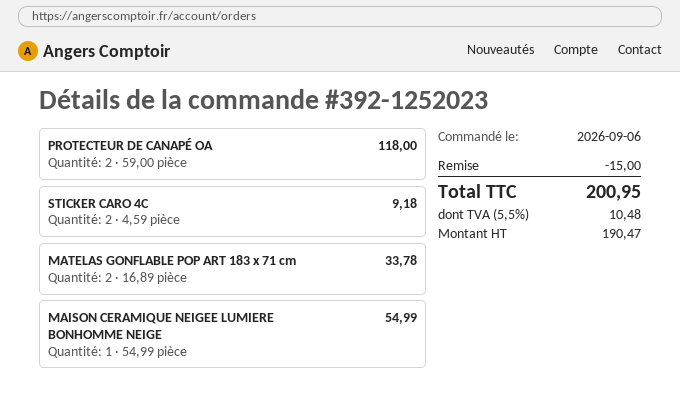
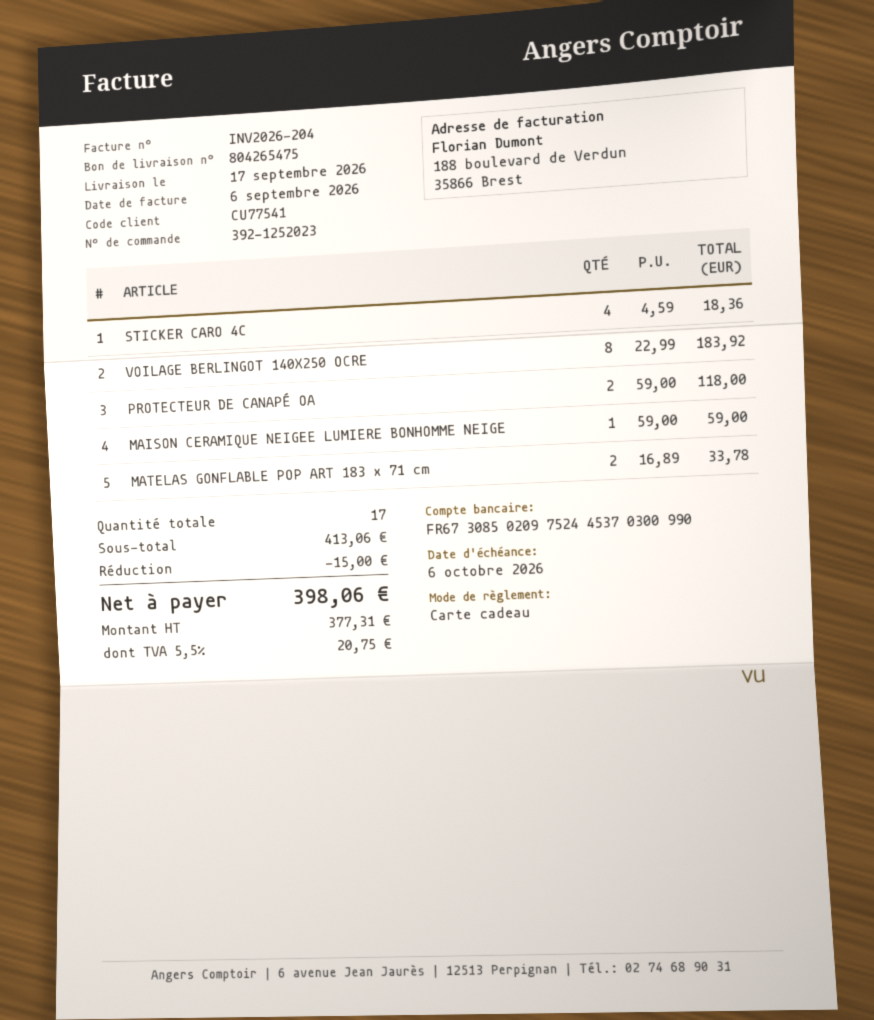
STICKER CARO 4C: 2 x 4.59 = 9.18 -> 4 x 4.59 = 18.36
MAISON CERAMIQUE NEIGEE LUMIERE BONHOMME NEIGE: 1 x 54.99 = 54.99 -> 1 x 59.00 = 59.00
VOILAGE BERLINGOT 140X250 OCRE: none -> 8 x 22.99 = 183.92
net: 190.47 -> 377.31
tax: 5.5% = 10.48 -> 5.5% = 20.75
total: 200.95 -> 398.06

